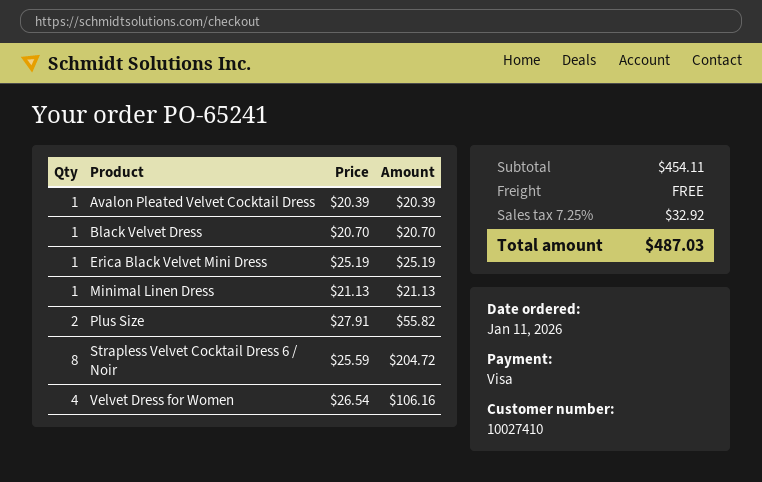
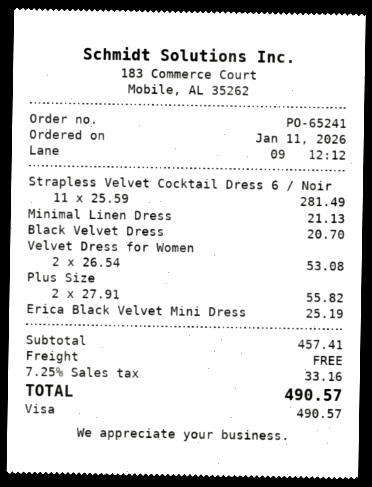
Avalon Pleated Velvet Cocktail Dress: 1 x 20.39 = 20.39 -> none
Strapless Velvet Cocktail Dress 6 / Noir: 8 x 25.59 = 204.72 -> 11 x 25.59 = 281.49
Velvet Dress for Women: 4 x 26.54 = 106.16 -> 2 x 26.54 = 53.08
subtotal: 454.11 -> 457.41
tax: 7.25% = 32.92 -> 7.25% = 33.16
total: 487.03 -> 490.57

